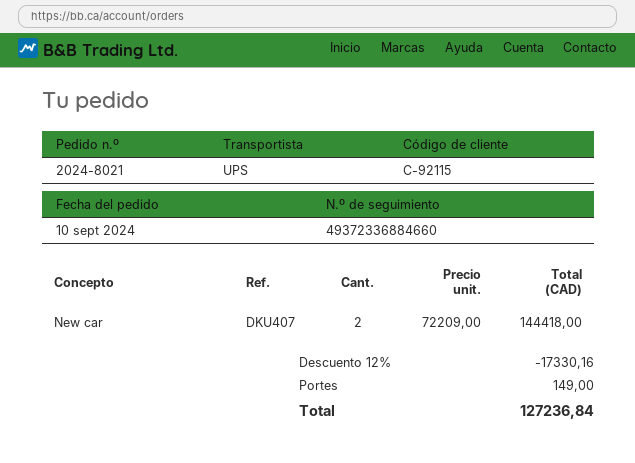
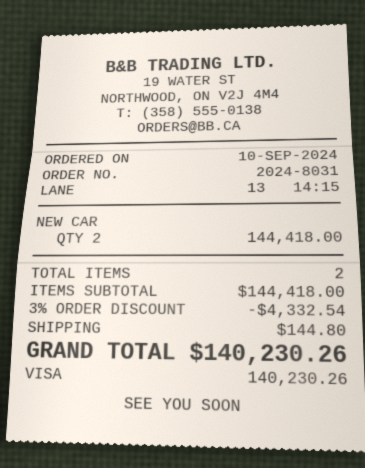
order number: 2024-8021 -> 2024-8031
discount: 12% = 17330.16 -> 3% = 4332.54
shipping: 149.00 -> 144.80
total: 127236.84 -> 140230.26

